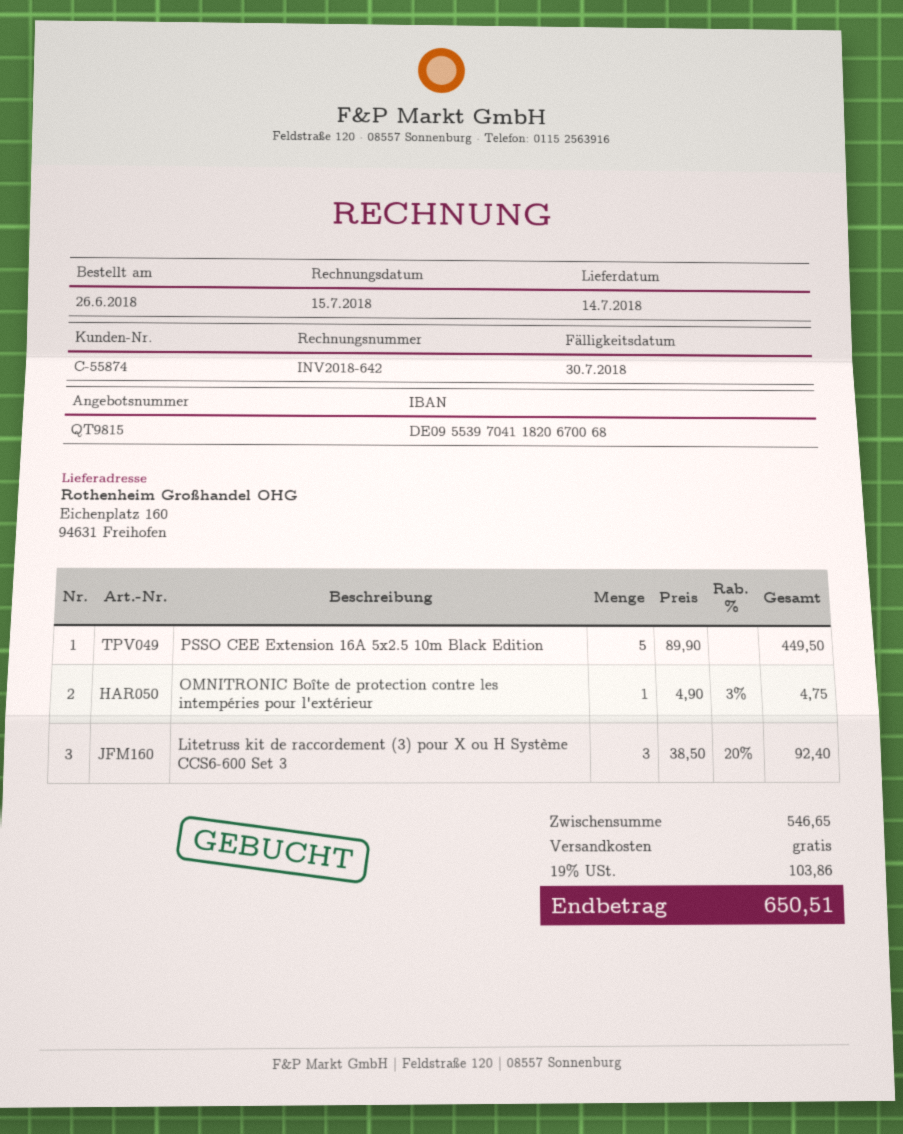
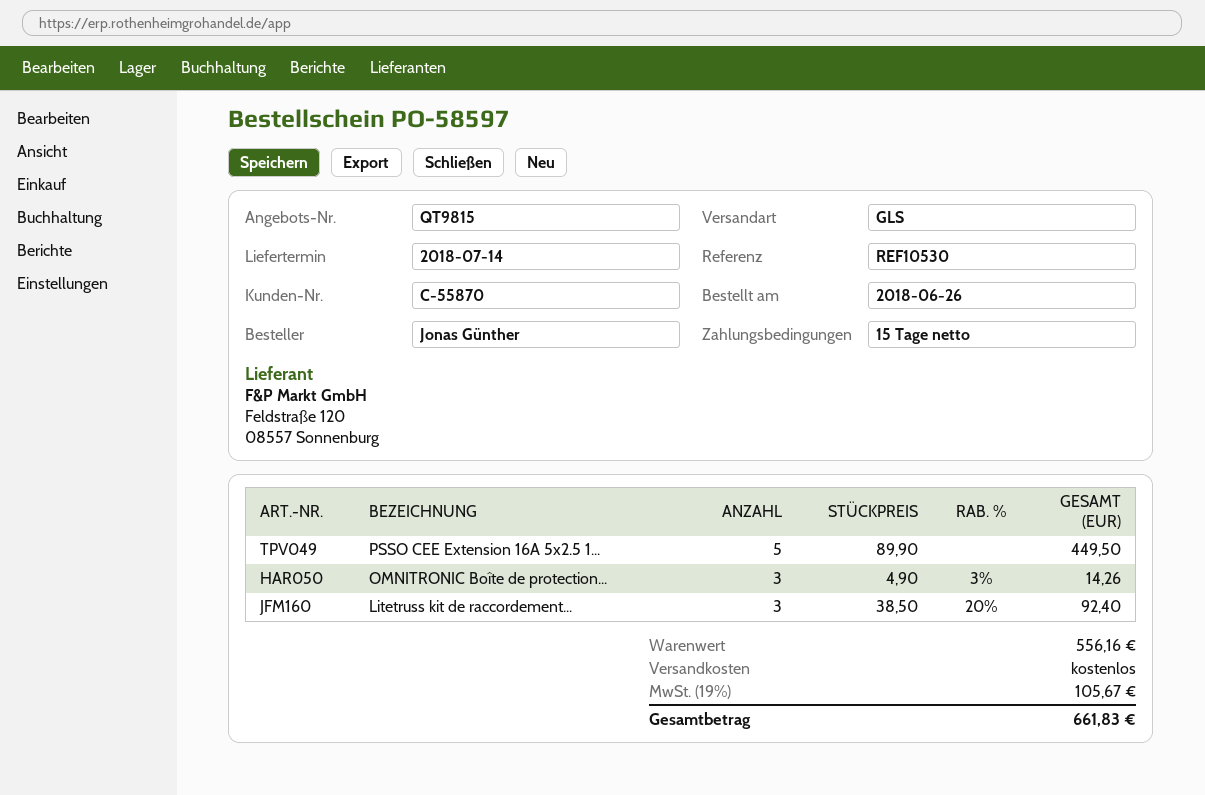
customer number: C-55874 -> C-55870
OMNITRONIC Boîte de protection contre les intempéries pour l'extérieur: 1 x 4.90 - 3% = 4.75 -> 3 x 4.90 - 3% = 14.26
subtotal: 546.65 -> 556.16
tax: 19% = 103.86 -> 19% = 105.67
total: 650.51 -> 661.83

